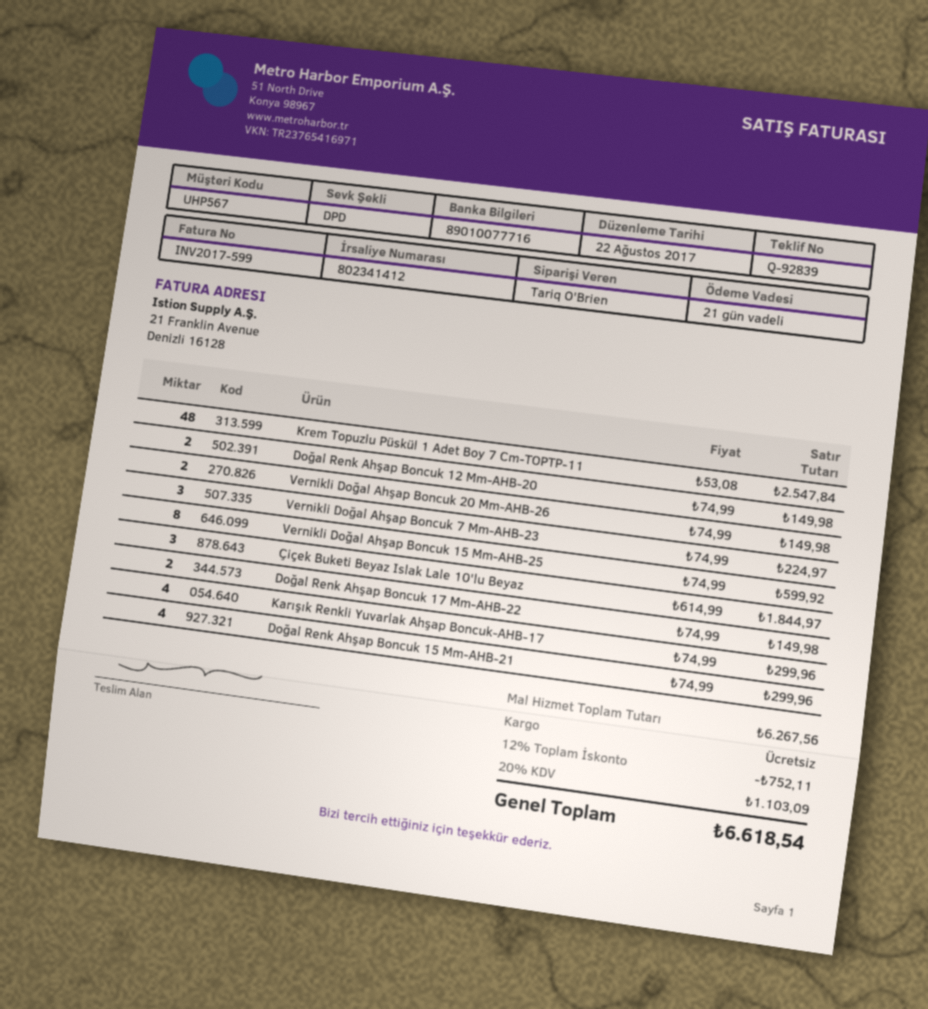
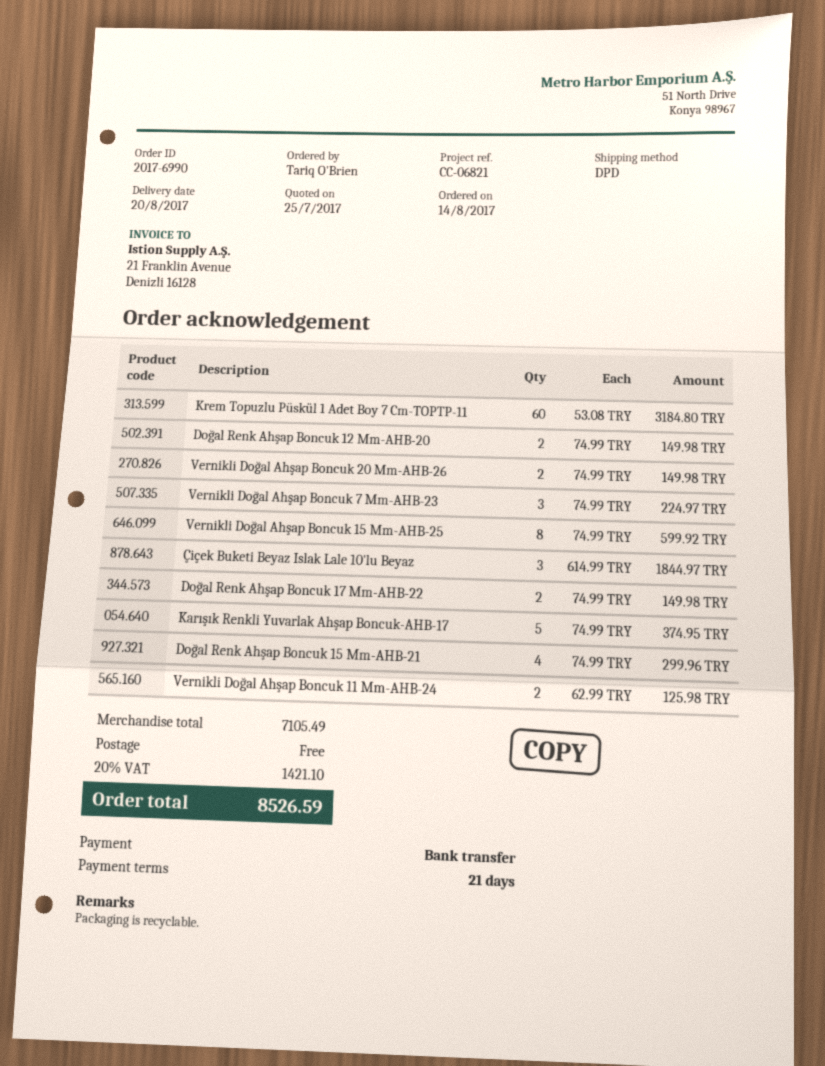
Krem Topuzlu Püskül 1 Adet Boy 7 Cm-TOPTP-11: 48 x 53.08 = 2547.84 -> 60 x 53.08 = 3184.80
Karışık Renkli Yuvarlak Ahşap Boncuk-AHB-17: 4 x 74.99 = 299.96 -> 5 x 74.99 = 374.95
Vernikli Doğal Ahşap Boncuk 11 Mm-AHB-24: none -> 2 x 62.99 = 125.98
subtotal: 6267.56 -> 7105.49
discount: 12% = 752.11 -> none
tax: 20% = 1103.09 -> 20% = 1421.10
total: 6618.54 -> 8526.59

